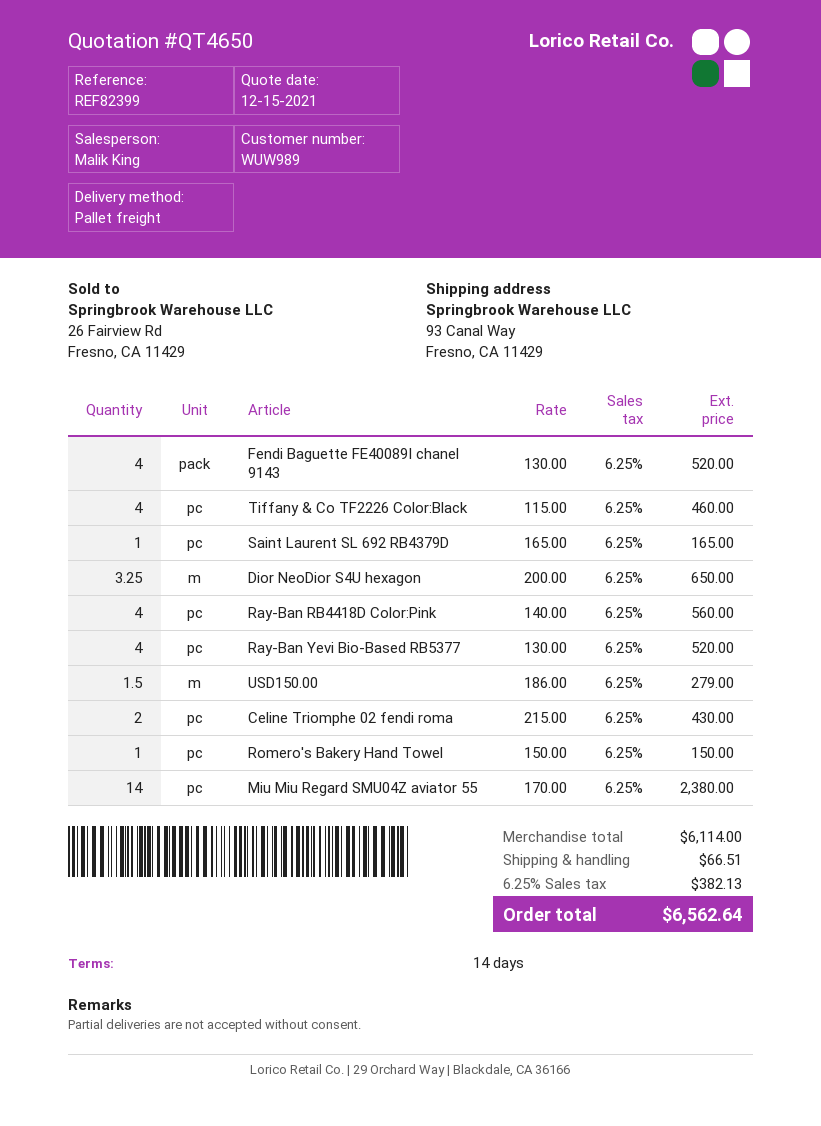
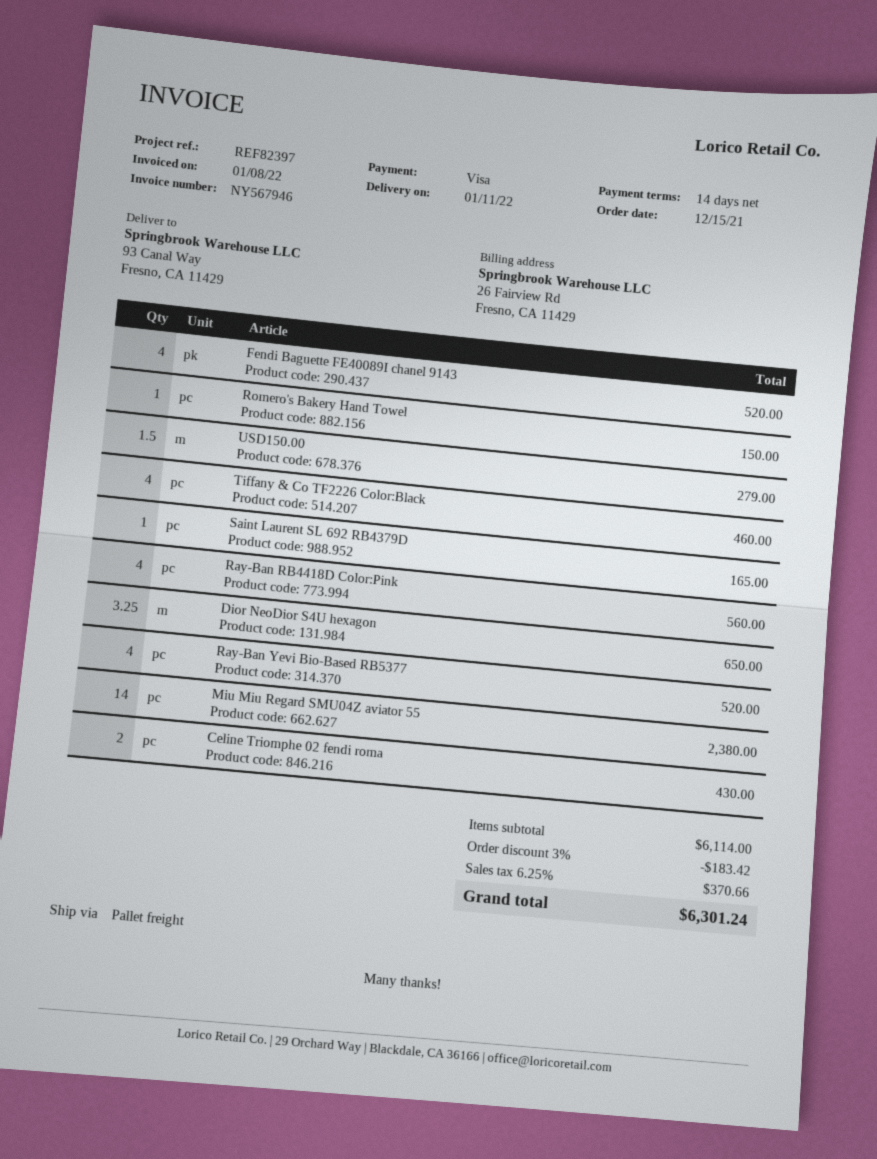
reference: REF82399 -> REF82397
discount: none -> 3% = 183.42
shipping: 66.51 -> none
tax: 6.25% = 382.13 -> 6.25% = 370.66
total: 6562.64 -> 6301.24

